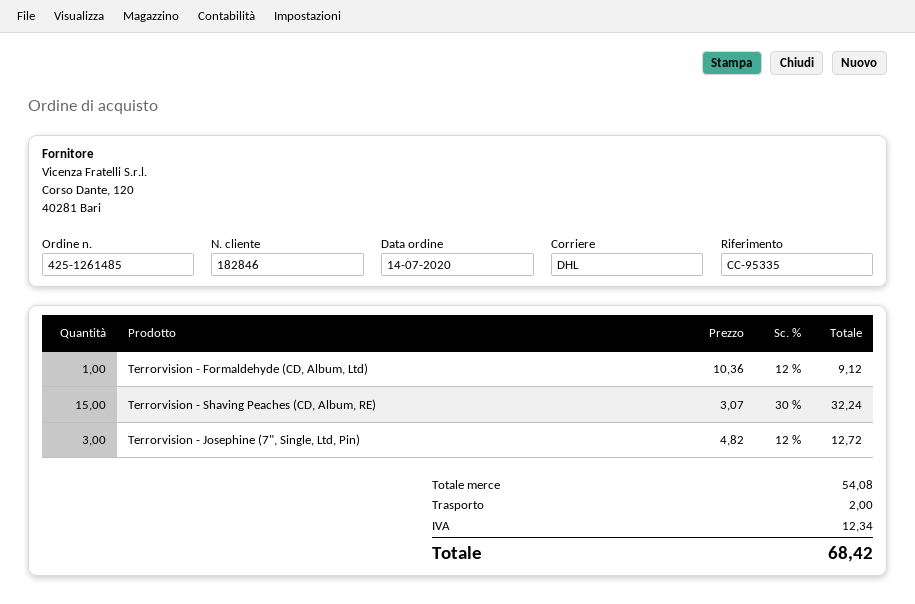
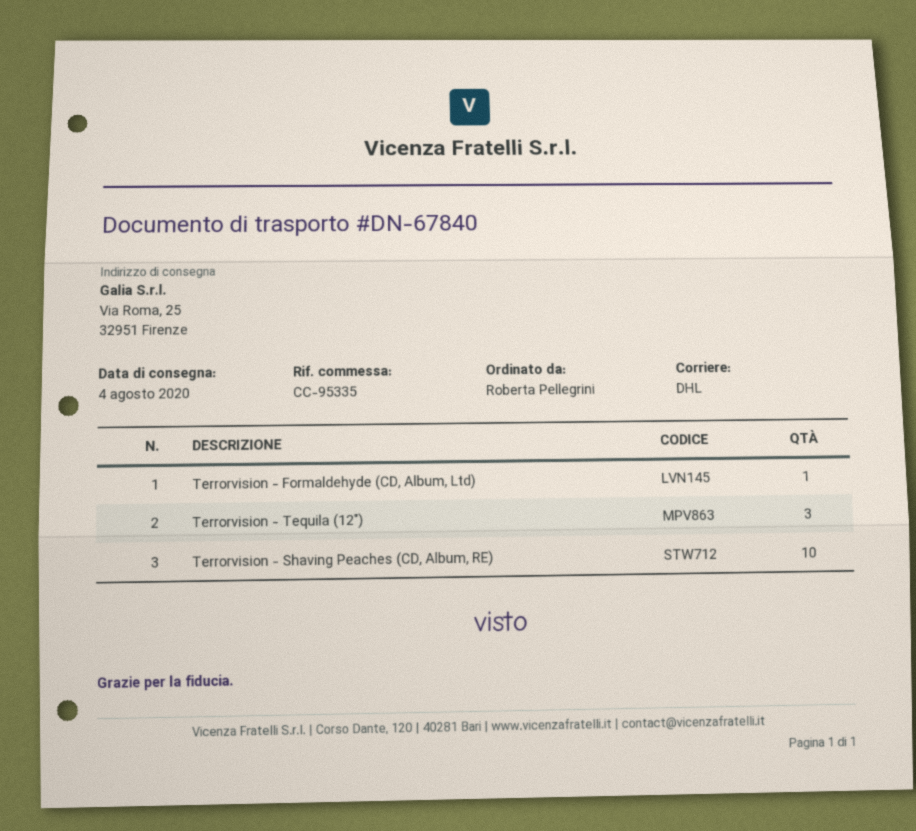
Terrorvision - Shaving Peaches (CD, Album, RE): 15 -> 10
Terrorvision - Josephine (7", Single, Ltd, Pin): 3 -> none
Terrorvision - Tequila (12"): none -> 3

